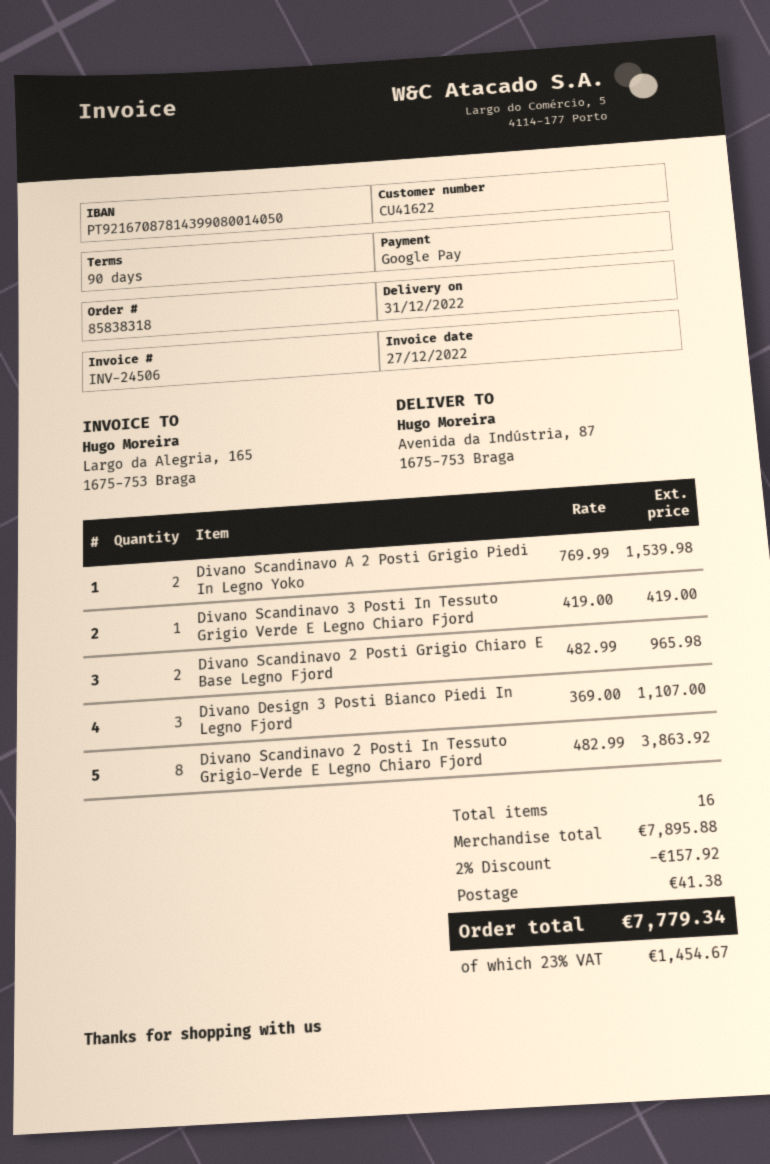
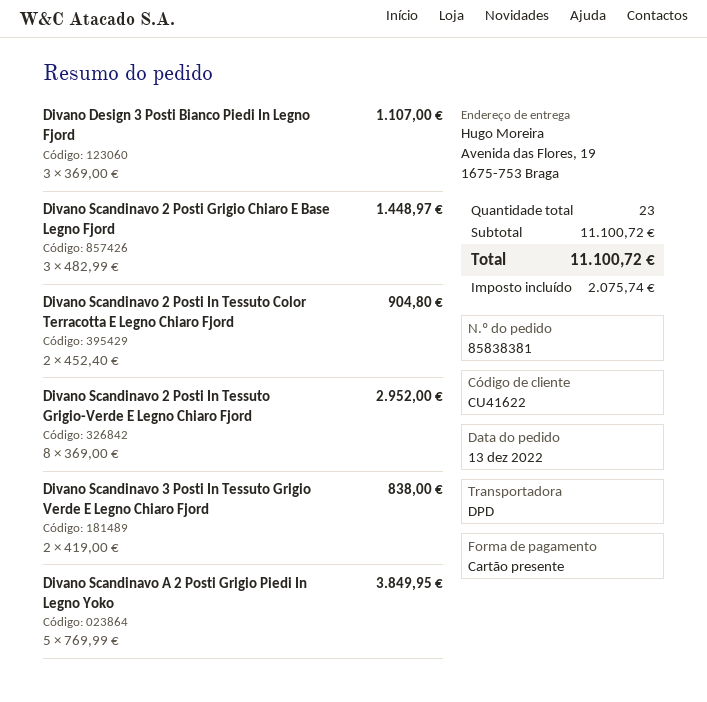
order number: 85838318 -> 85838381
payment method: Google Pay -> gift card
ship to: Avenida da Indústria, 87, 1675-753 Braga -> Avenida das Flores, 19, 1675-753 Braga
Divano Scandinavo A 2 Posti Grigio Piedi In Legno Yoko: 2 x 769.99 = 1539.98 -> 5 x 769.99 = 3849.95
Divano Scandinavo 3 Posti In Tessuto Grigio Verde E Legno Chiaro Fjord: 1 x 419.00 = 419.00 -> 2 x 419.00 = 838.00
Divano Scandinavo 2 Posti Grigio Chiaro E Base Legno Fjord: 2 x 482.99 = 965.98 -> 3 x 482.99 = 1448.97
Divano Scandinavo 2 Posti In Tessuto Grigio-Verde E Legno Chiaro Fjord: 8 x 482.99 = 3863.92 -> 8 x 369.00 = 2952.00
Divano Scandinavo 2 Posti In Tessuto Color Terracotta E Legno Chiaro Fjord: none -> 2 x 452.40 = 904.80
total quantity: 16 -> 23
subtotal: 7895.88 -> 11100.72
discount: 2% = 157.92 -> none
shipping: 41.38 -> none
tax: 1454.67 -> 2075.74
total: 7779.34 -> 11100.72

